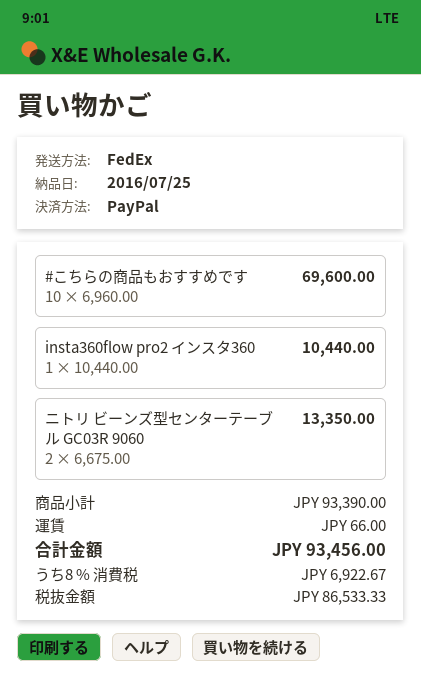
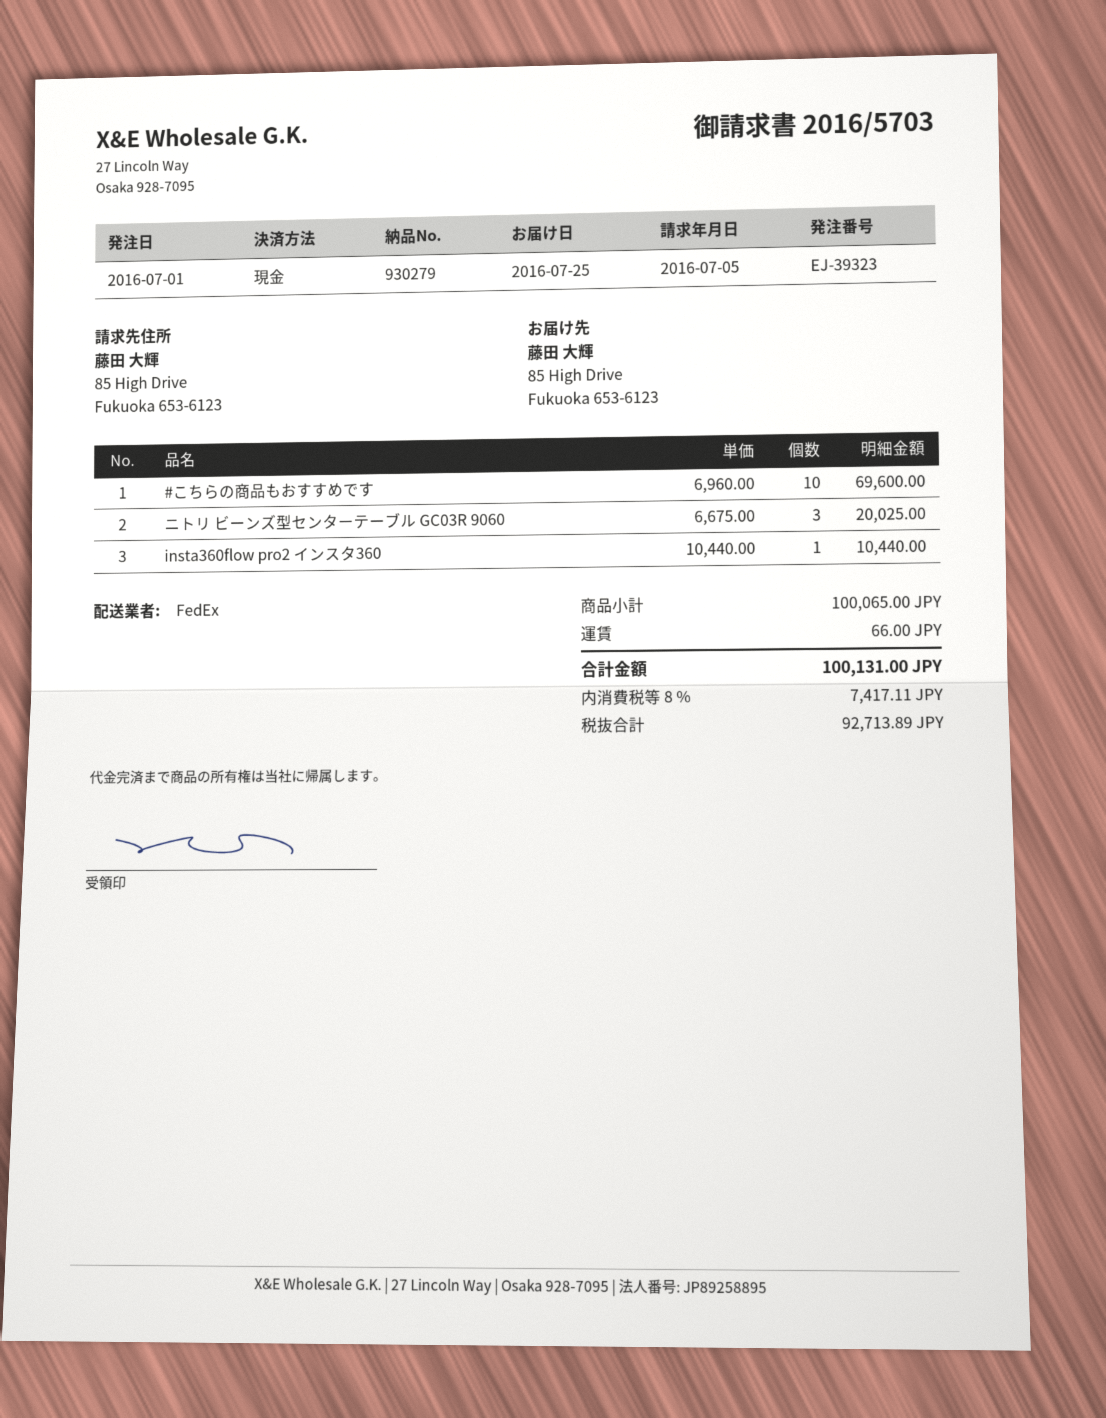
payment method: PayPal -> cash
ニトリ ビーンズ型センターテーブル GC03R 9060: 2 x 6675.00 = 13350.00 -> 3 x 6675.00 = 20025.00
subtotal: 93390.00 -> 100065.00
net: 86533.33 -> 92713.89
tax: 8% = 6922.67 -> 8% = 7417.11
total: 93456.00 -> 100131.00

